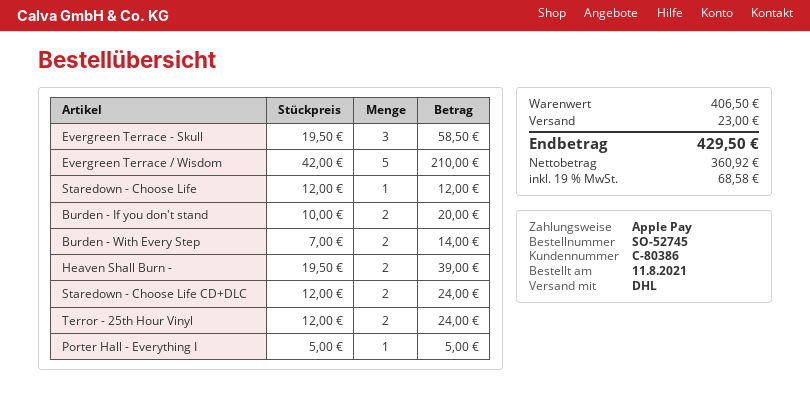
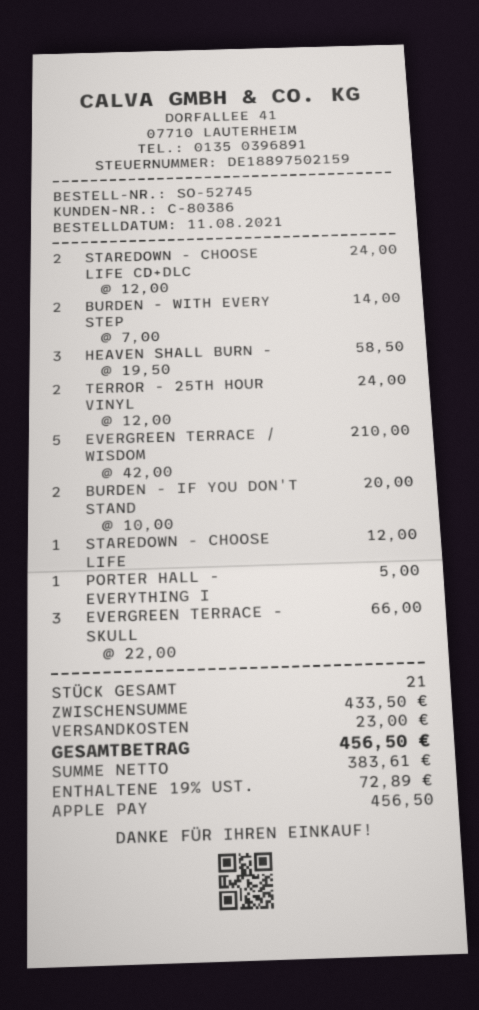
Evergreen Terrace - Skull: 3 x 19.50 = 58.50 -> 3 x 22.00 = 66.00
Heaven Shall Burn -: 2 x 19.50 = 39.00 -> 3 x 19.50 = 58.50
subtotal: 406.50 -> 433.50
net: 360.92 -> 383.61
tax: 19% = 68.58 -> 19% = 72.89
total: 429.50 -> 456.50

